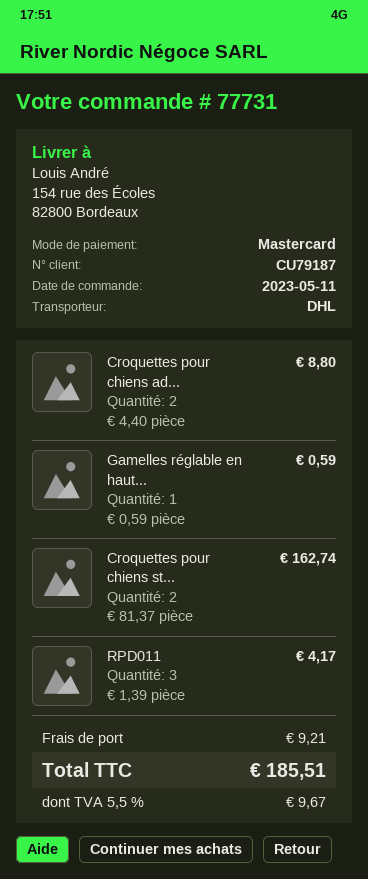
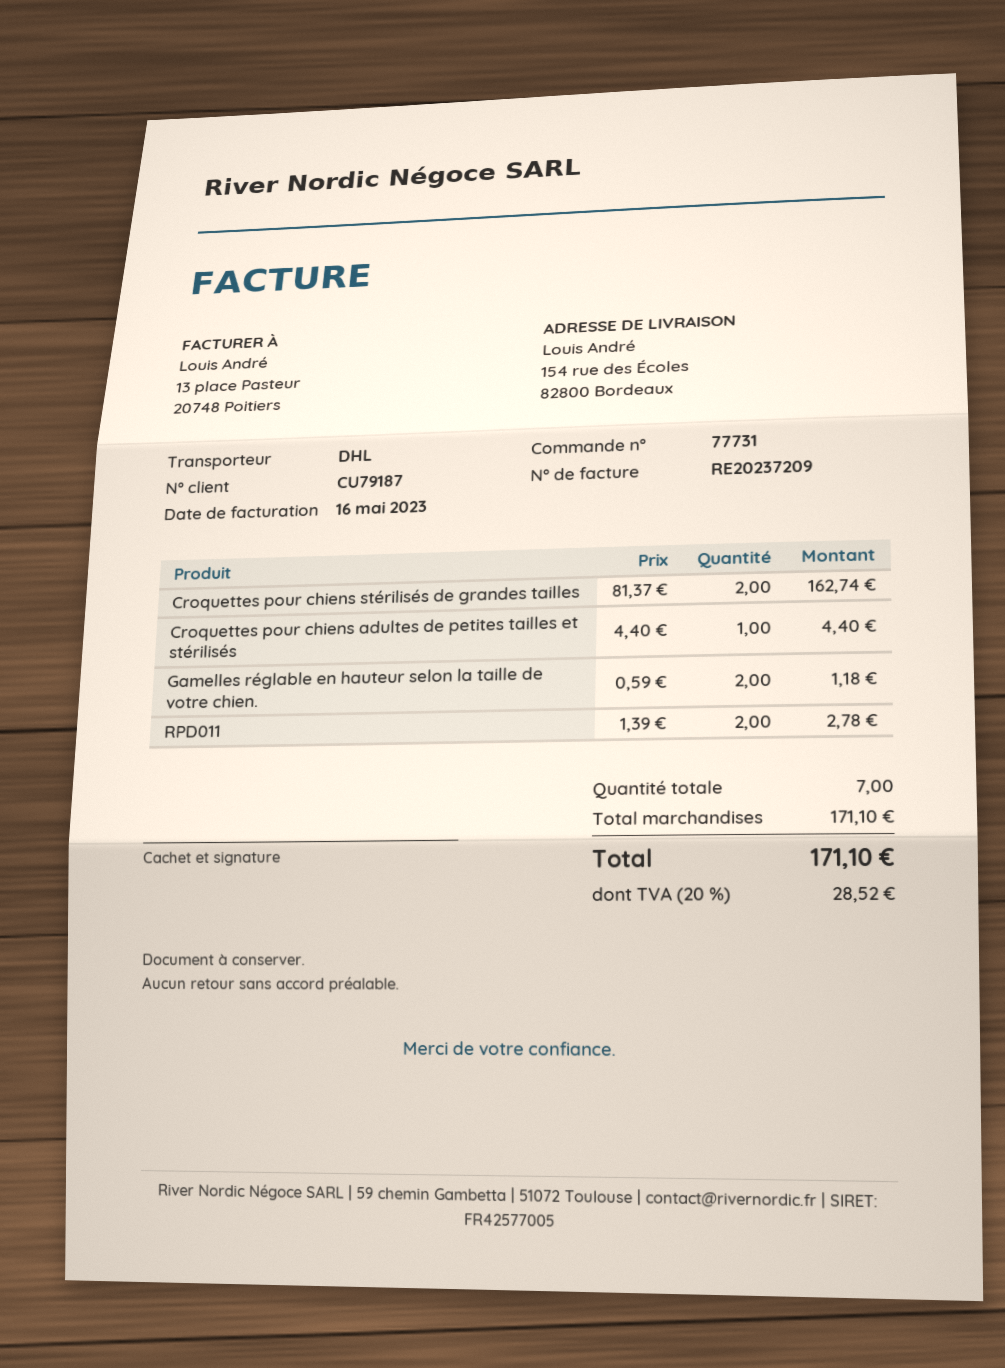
Croquettes pour chiens ad...: 2 x 4.40 = 8.80 -> 1 x 4.40 = 4.40
Gamelles réglable en haut...: 1 x 0.59 = 0.59 -> 2 x 0.59 = 1.18
RPD011: 3 x 1.39 = 4.17 -> 2 x 1.39 = 2.78
shipping: 9.21 -> none
tax: 5.5% = 9.67 -> 20% = 28.52
total: 185.51 -> 171.10

